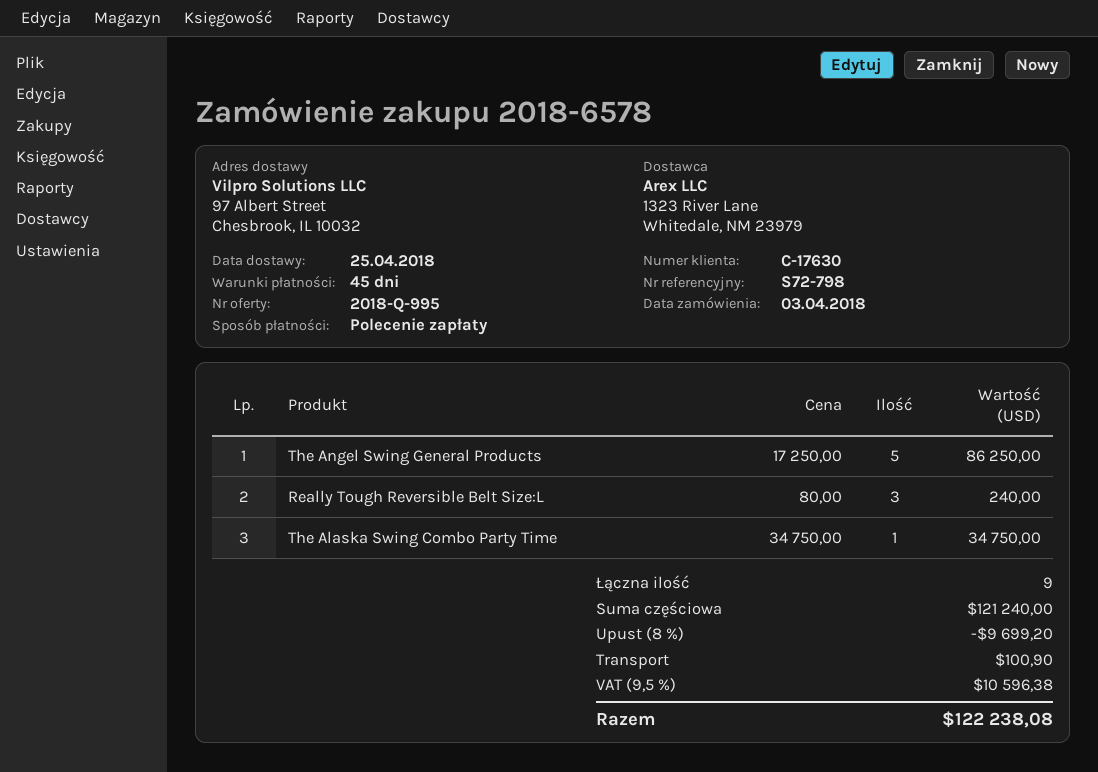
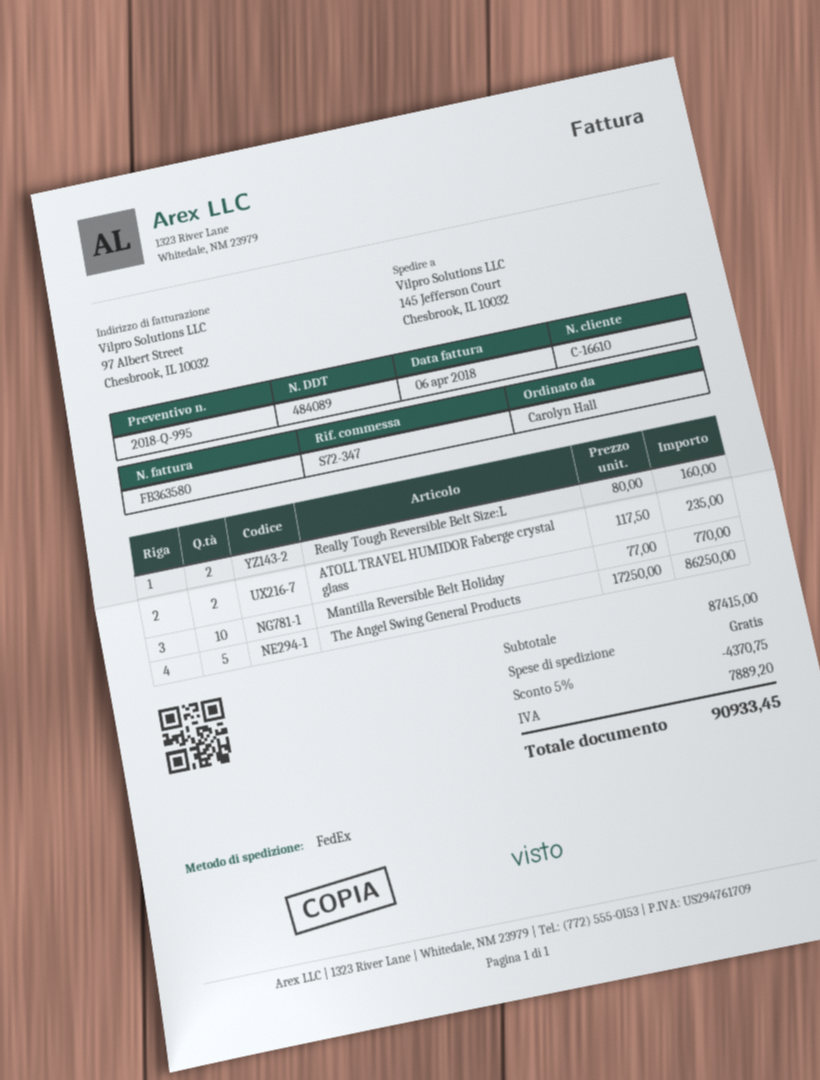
customer number: C-17630 -> C-16610
reference: S72-798 -> S72-347
ship to: 97 Albert Street, Chesbrook, IL 10032 -> 145 Jefferson Court, Chesbrook, IL 10032
Really Tough Reversible Belt Size:L: 3 x 80.00 = 240.00 -> 2 x 80.00 = 160.00
The Alaska Swing Combo Party Time: 1 x 34750.00 = 34750.00 -> none
ATOLL TRAVEL HUMIDOR Faberge crystal glass: none -> 2 x 117.50 = 235.00
Mantilla Reversible Belt Holiday: none -> 10 x 77.00 = 770.00
subtotal: 121240.00 -> 87415.00
discount: 8% = 9699.20 -> 5% = 4370.75
shipping: 100.90 -> 0.00
tax: 10596.38 -> 7889.20
total: 122238.08 -> 90933.45

